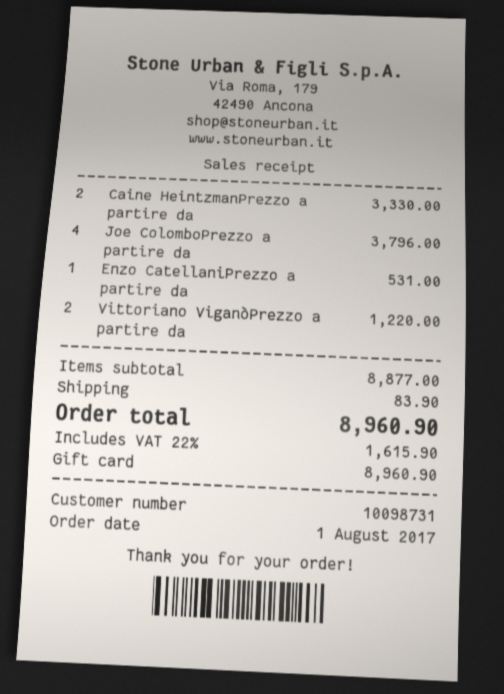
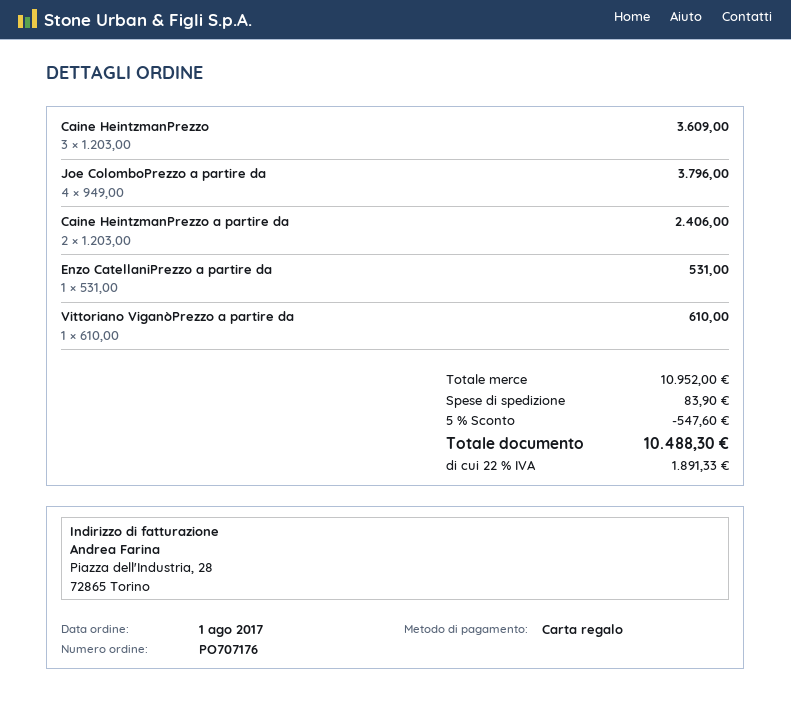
Caine HeintzmanPrezzo a partire da: 2 for 3330.00 -> 2 for 2406.00
Vittoriano ViganòPrezzo a partire da: 2 for 1220.00 -> 1 for 610.00
Caine HeintzmanPrezzo: none -> 3 for 3609.00
subtotal: 8877.00 -> 10952.00
discount: none -> 5% = 547.60
tax: 22% = 1615.90 -> 22% = 1891.33
total: 8960.90 -> 10488.30

